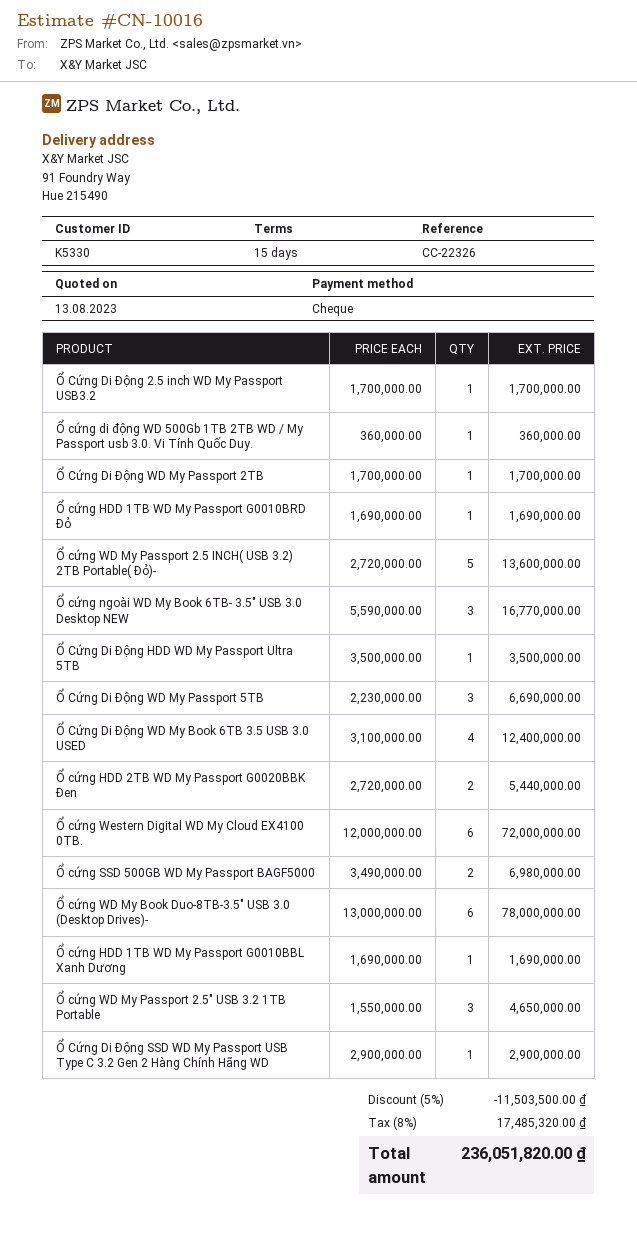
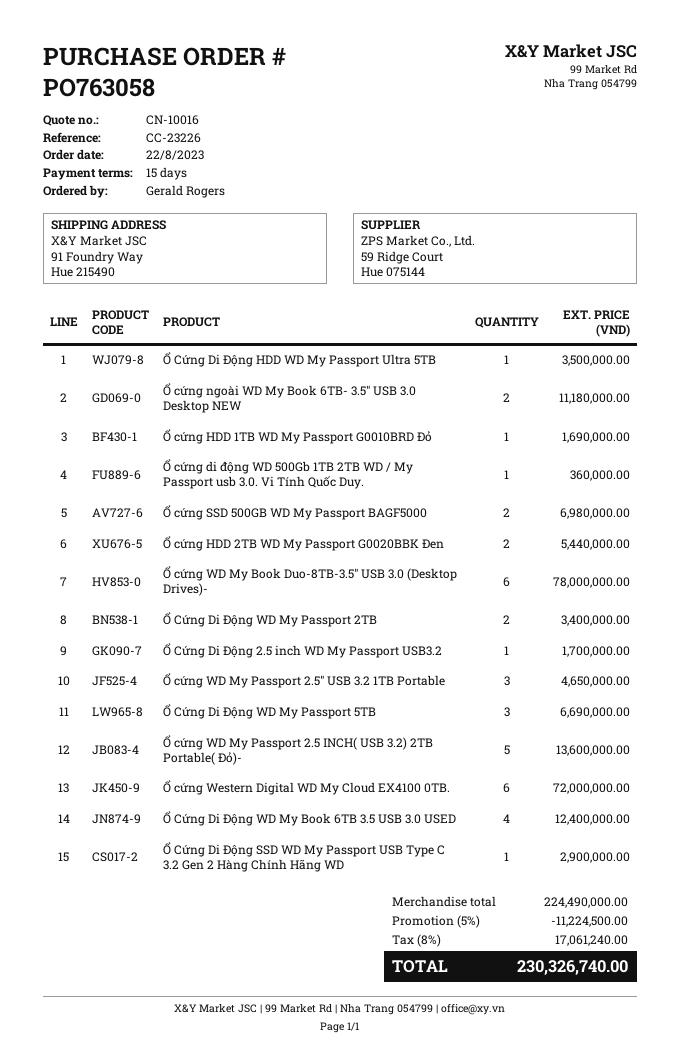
reference: CC-22326 -> CC-23226
Ổ Cứng Di Động WD My Passport 2TB: 1 for 1700000.00 -> 2 for 3400000.00
Ổ cứng ngoài WD My Book 6TB- 3.5" USB 3.0 Desktop NEW: 3 for 16770000.00 -> 2 for 11180000.00
Ổ cứng HDD 1TB WD My Passport G0010BBL Xanh Dương: 1 for 1690000.00 -> none
discount: 5% = 11503500.00 -> 5% = 11224500.00
tax: 8% = 17485320.00 -> 8% = 17061240.00
total: 236051820.00 -> 230326740.00

